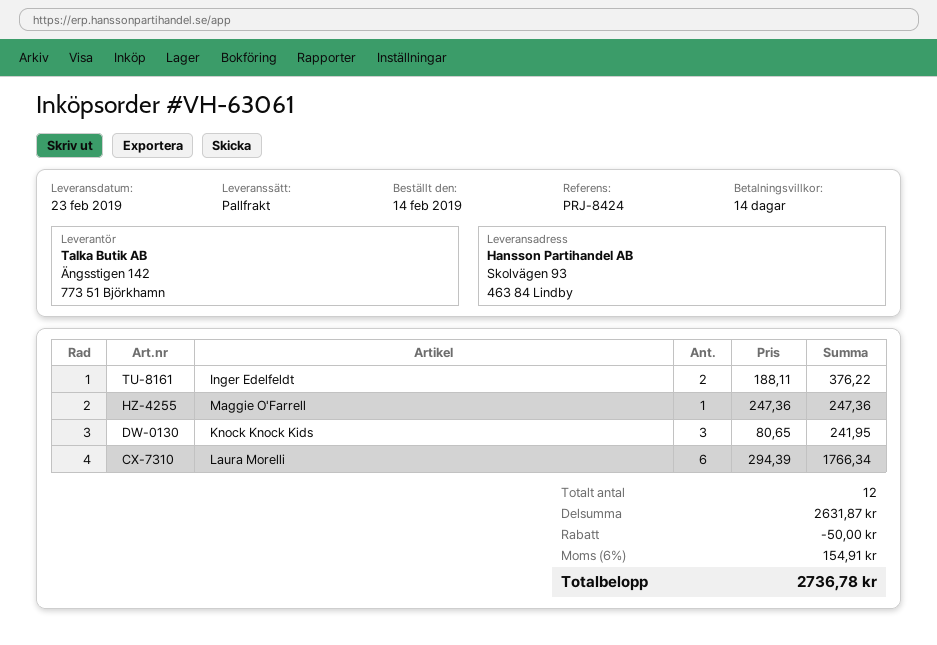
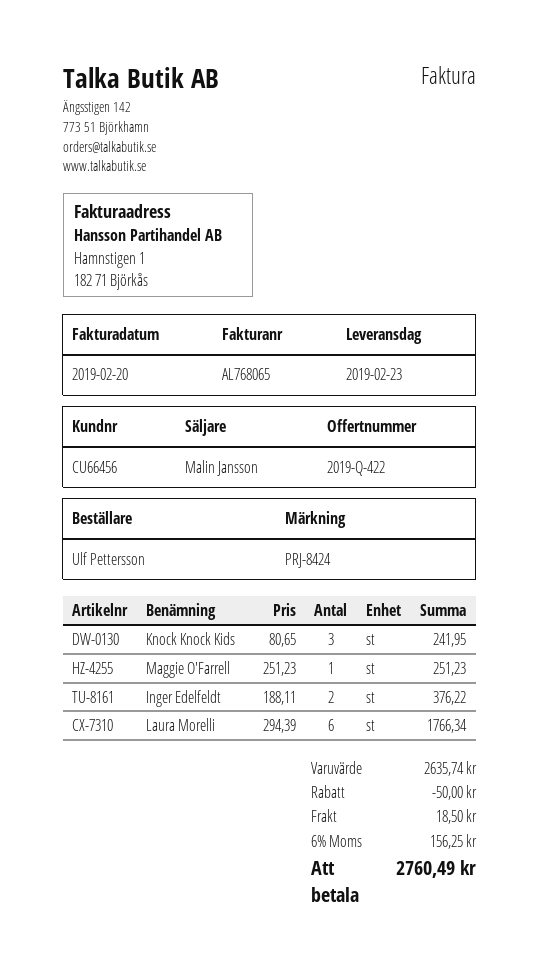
Maggie O'Farrell: 1 x 247.36 = 247.36 -> 1 x 251.23 = 251.23
subtotal: 2631.87 -> 2635.74
shipping: none -> 18.50
tax: 6% = 154.91 -> 6% = 156.25
total: 2736.78 -> 2760.49

